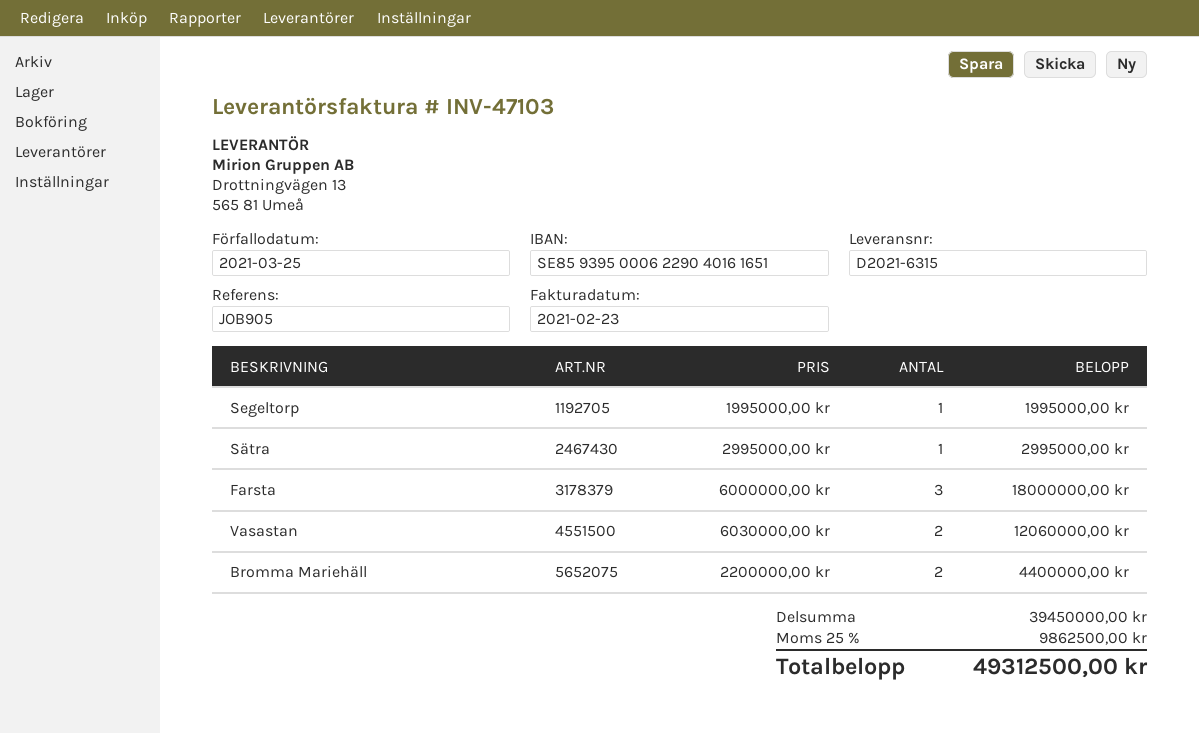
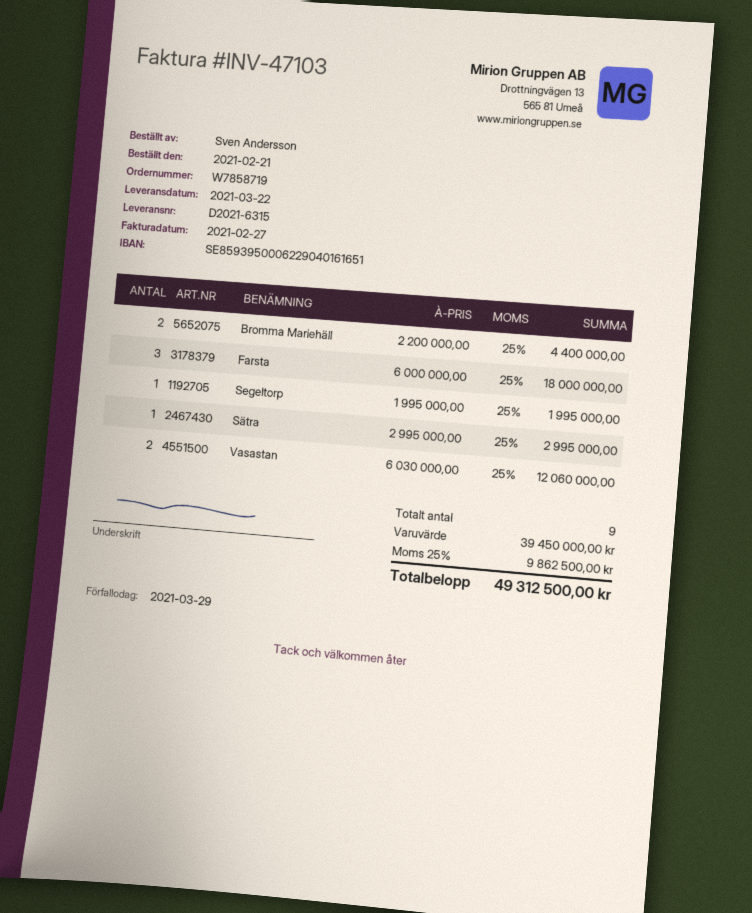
invoice date: 2021-02-23 -> 2021-02-27
due date: 2021-03-25 -> 2021-03-29

